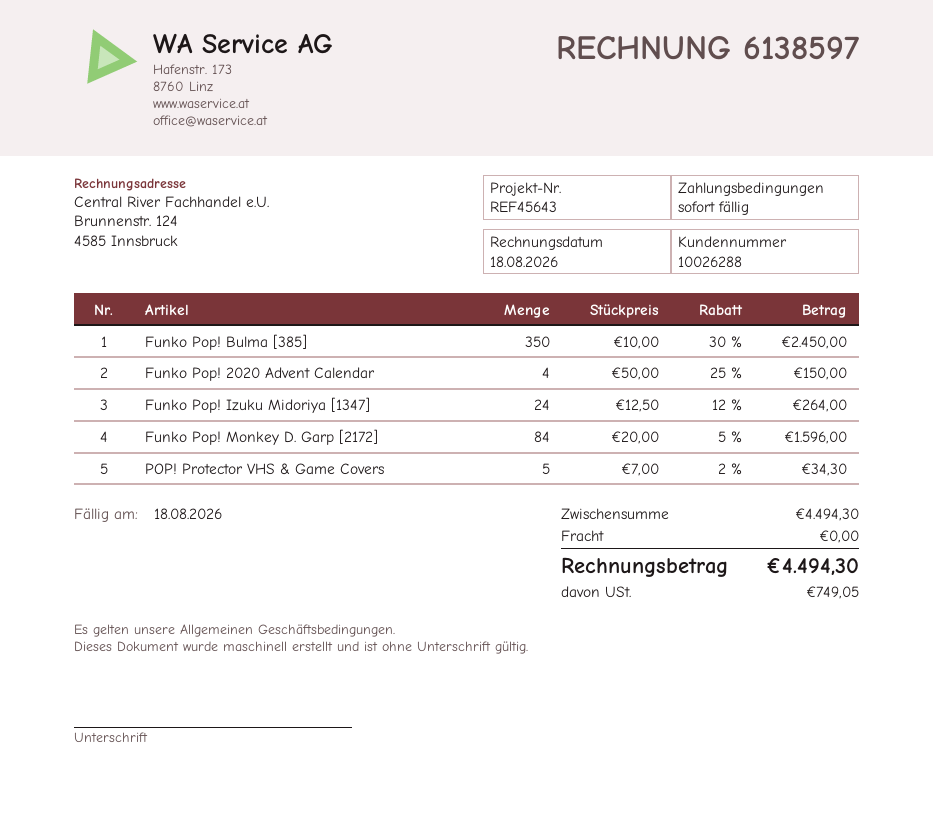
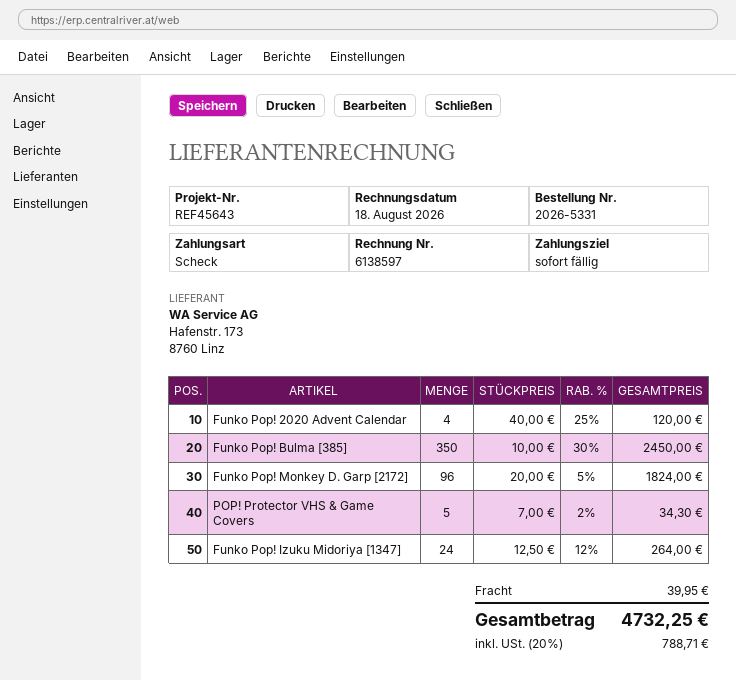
Funko Pop! 2020 Advent Calendar: 4 x 50.00 - 25% = 150.00 -> 4 x 40.00 - 25% = 120.00
Funko Pop! Monkey D. Garp [2172]: 84 x 20.00 - 5% = 1596.00 -> 96 x 20.00 - 5% = 1824.00
shipping: 0.00 -> 39.95
tax: 749.05 -> 788.71
total: 4494.30 -> 4732.25

